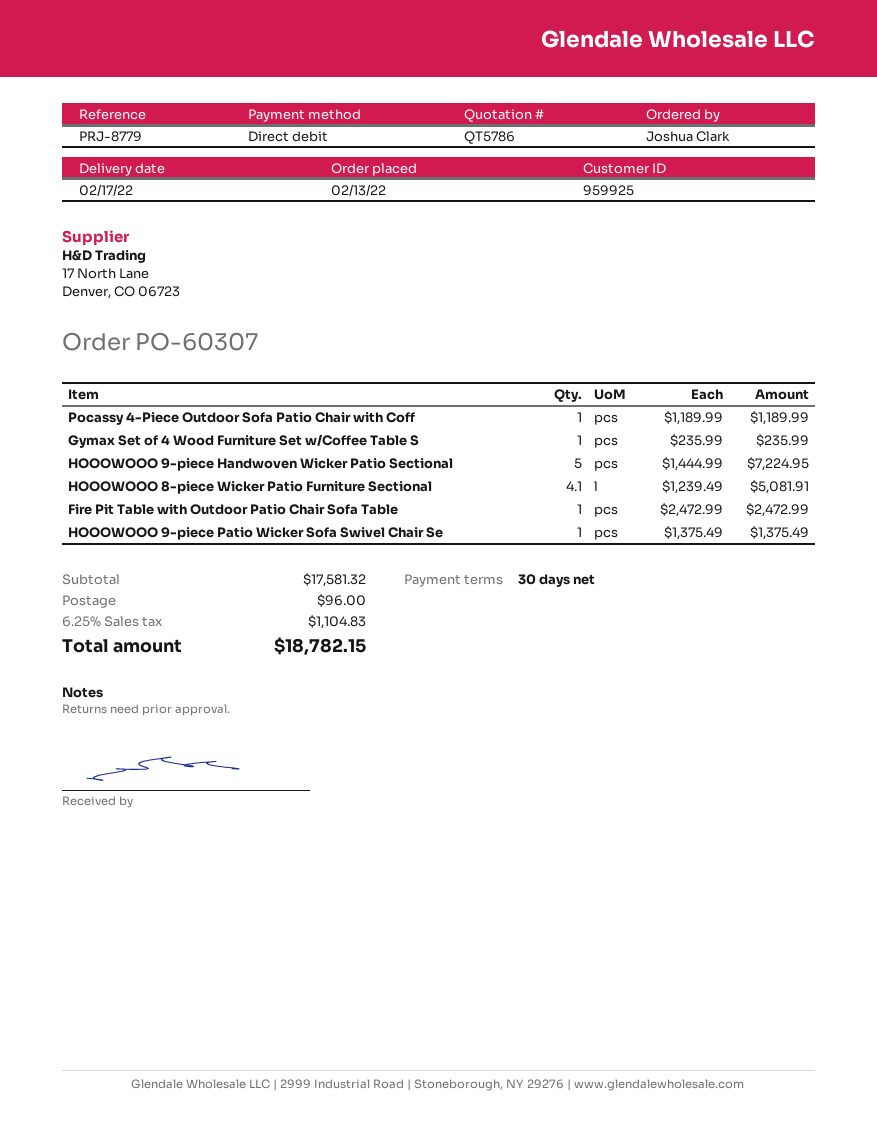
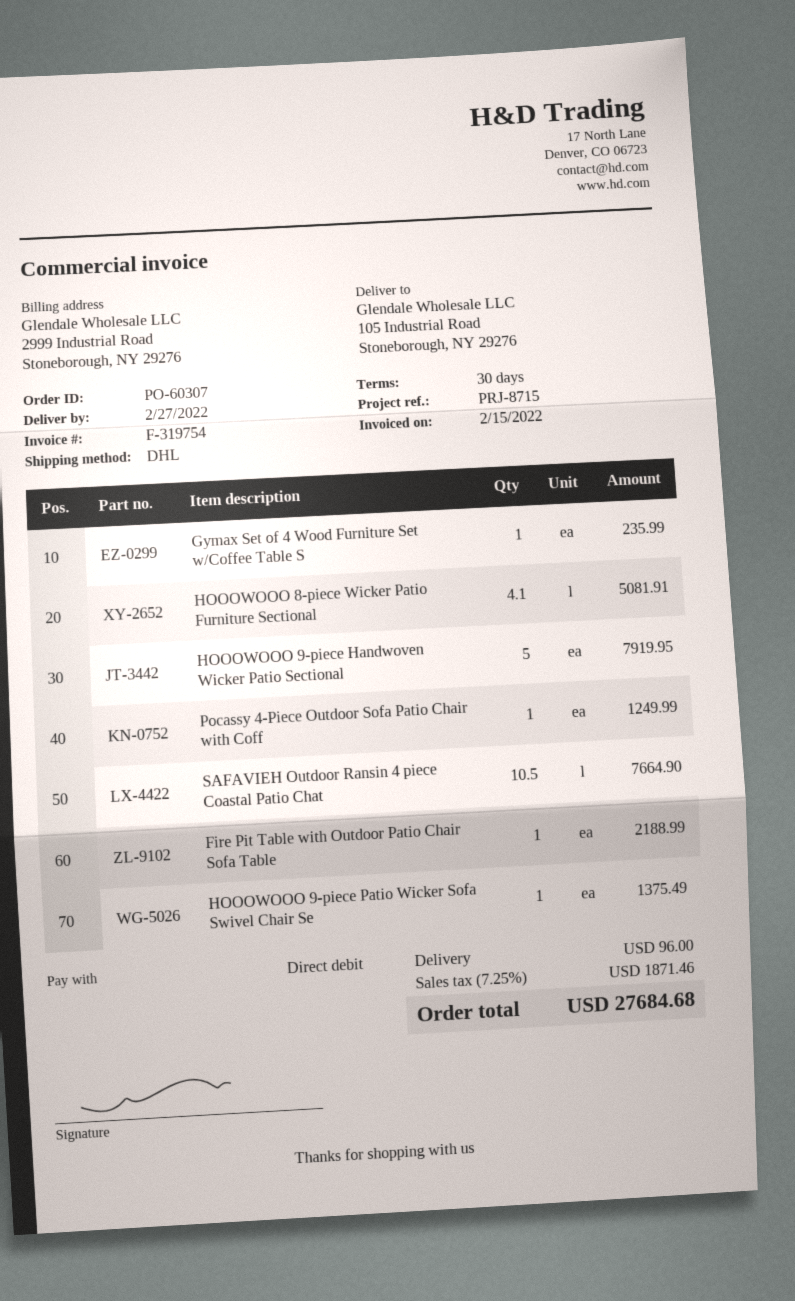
delivery date: 2022-02-17 -> 2022-02-27
reference: PRJ-8779 -> PRJ-8715
Pocassy 4-Piece Outdoor Sofa Patio Chair with Coff: 1 for 1189.99 -> 1 for 1249.99
HOOOWOOO 9-piece Handwoven Wicker Patio Sectional: 5 for 7224.95 -> 5 for 7919.95
Fire Pit Table with Outdoor Patio Chair Sofa Table: 1 for 2472.99 -> 1 for 2188.99
SAFAVIEH Outdoor Ransin 4 piece Coastal Patio Chat: none -> 10.5 for 7664.90
tax: 6.25% = 1104.83 -> 7.25% = 1871.46
total: 18782.15 -> 27684.68

